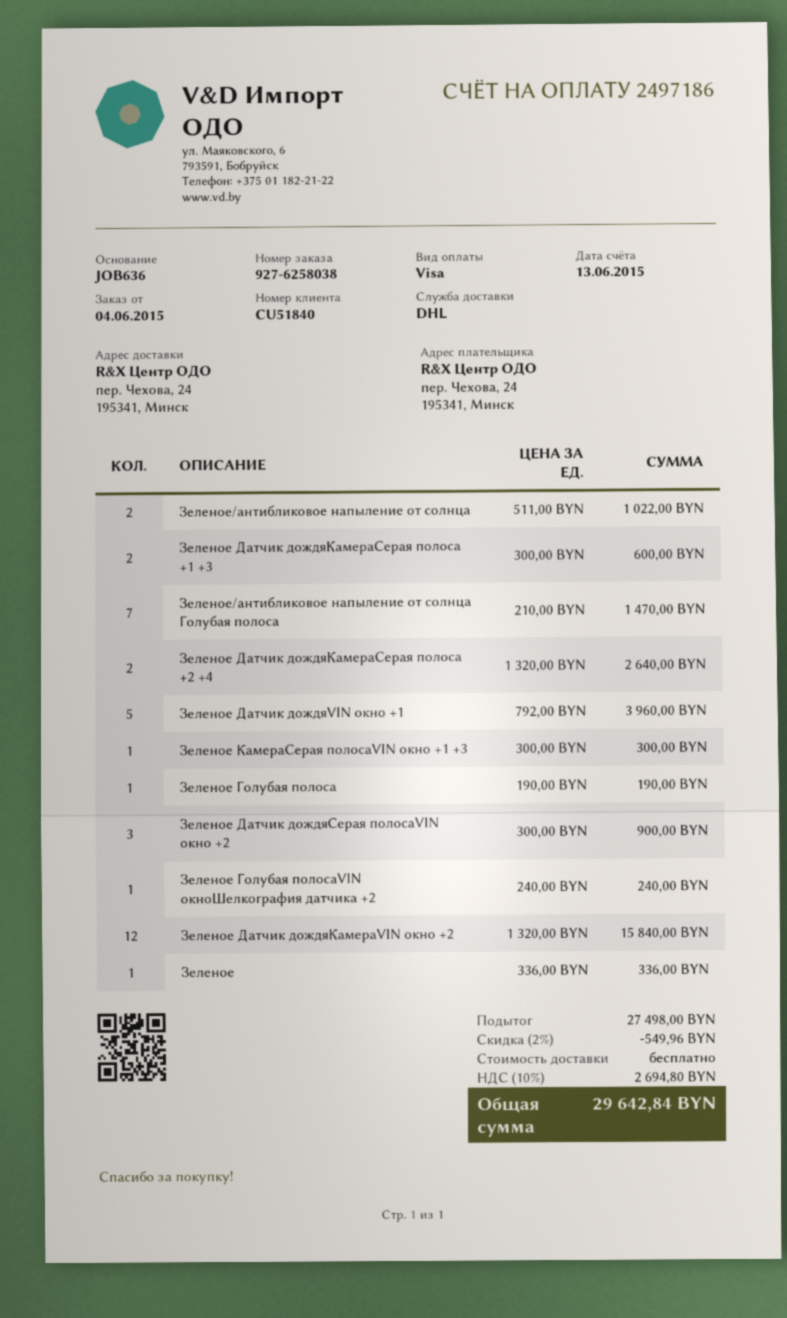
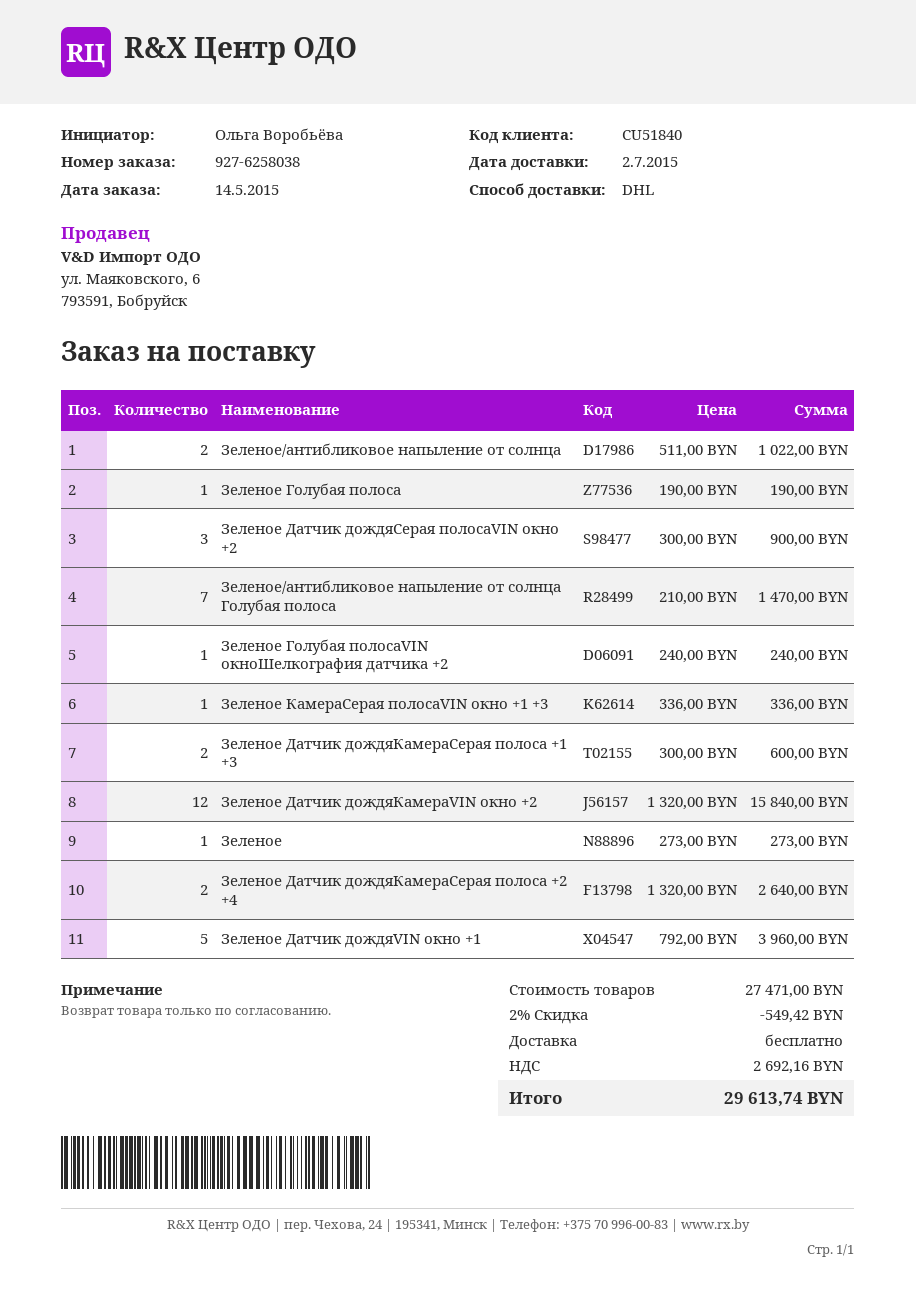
order date: 2015-06-04 -> 2015-05-14
Зеленое КамераСерая полосаVIN окно +1 +3: 1 x 300.00 = 300.00 -> 1 x 336.00 = 336.00
Зеленое: 1 x 336.00 = 336.00 -> 1 x 273.00 = 273.00
subtotal: 27498.00 -> 27471.00
discount: 2% = 549.96 -> 2% = 549.42
tax: 2694.80 -> 2692.16
total: 29642.84 -> 29613.74

